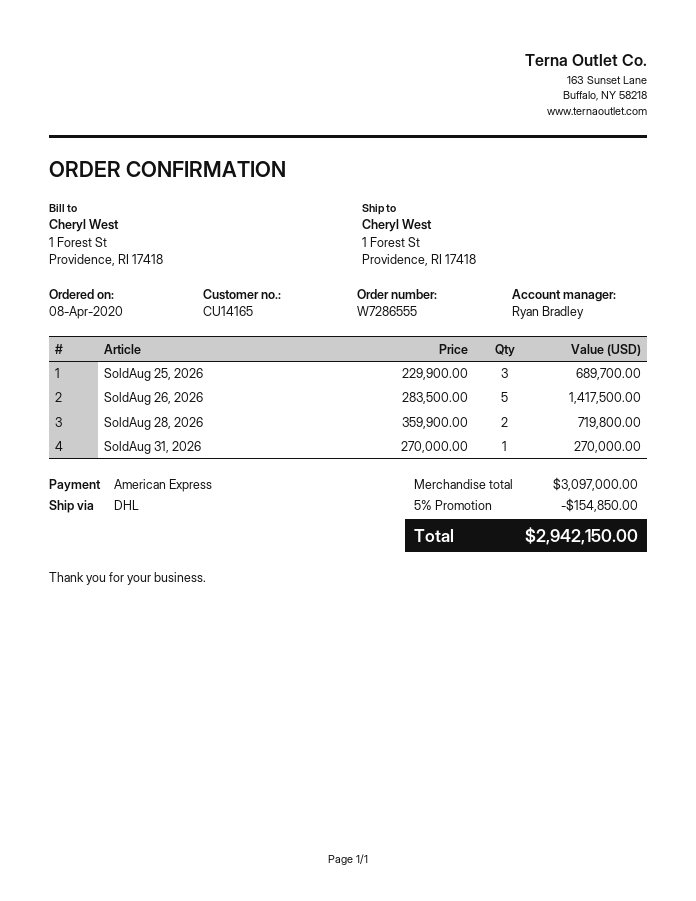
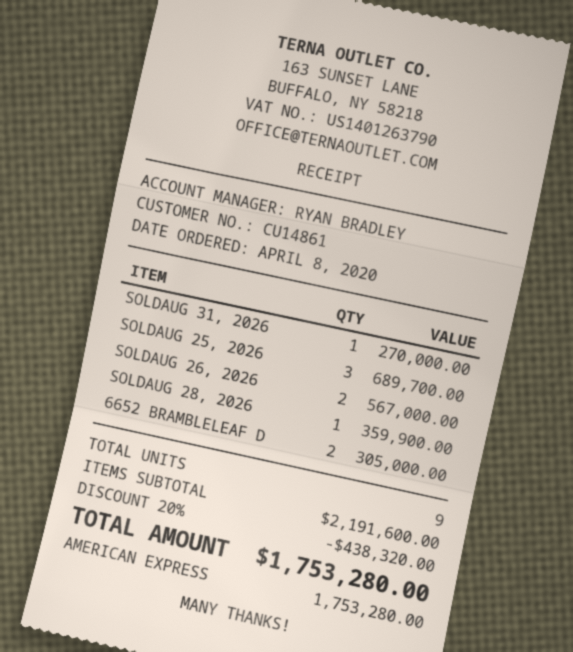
customer number: CU14165 -> CU14861
SoldAug 26, 2026: 5 for 1417500.00 -> 2 for 567000.00
SoldAug 28, 2026: 2 for 719800.00 -> 1 for 359900.00
6652 BRAMBLELEAF D: none -> 2 for 305000.00
subtotal: 3097000.00 -> 2191600.00
discount: 5% = 154850.00 -> 20% = 438320.00
total: 2942150.00 -> 1753280.00

